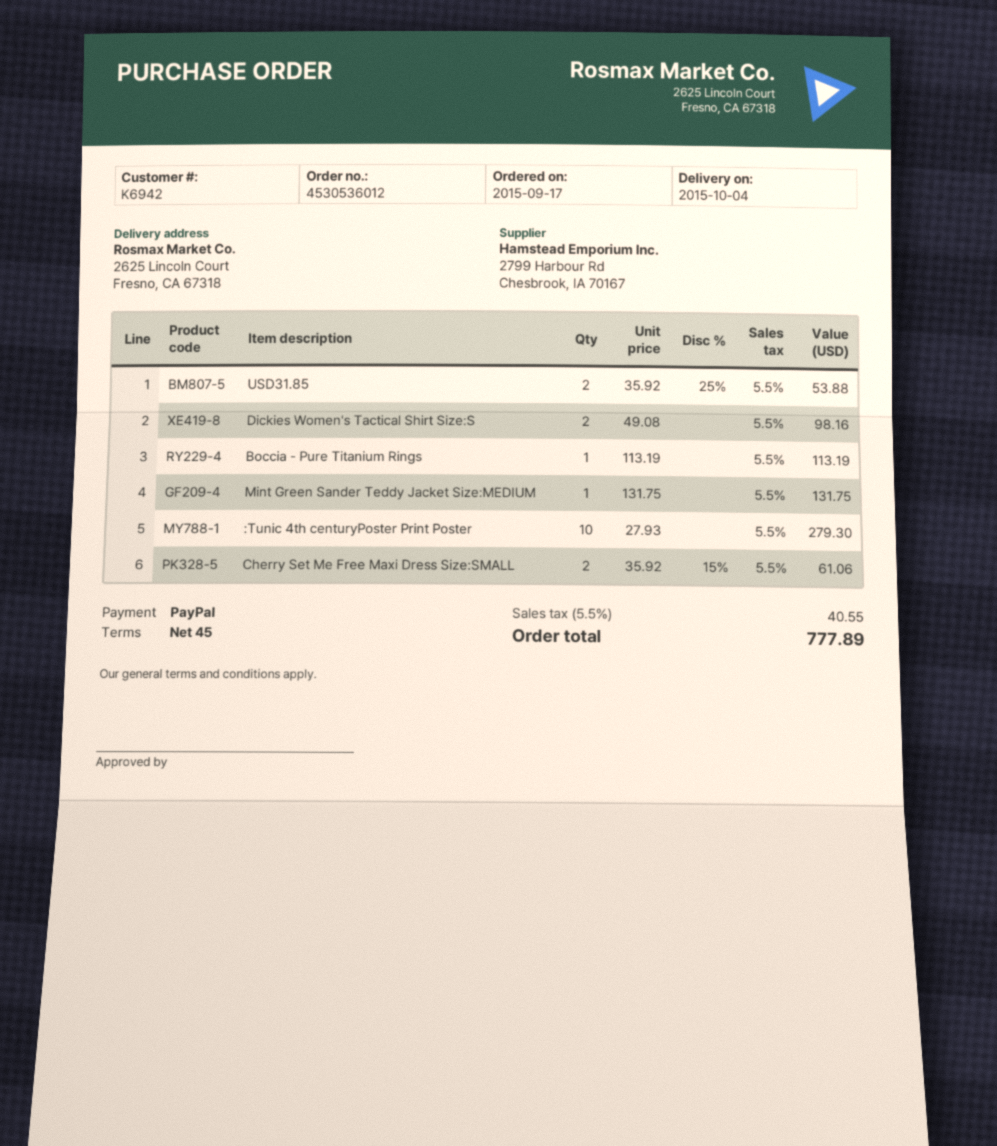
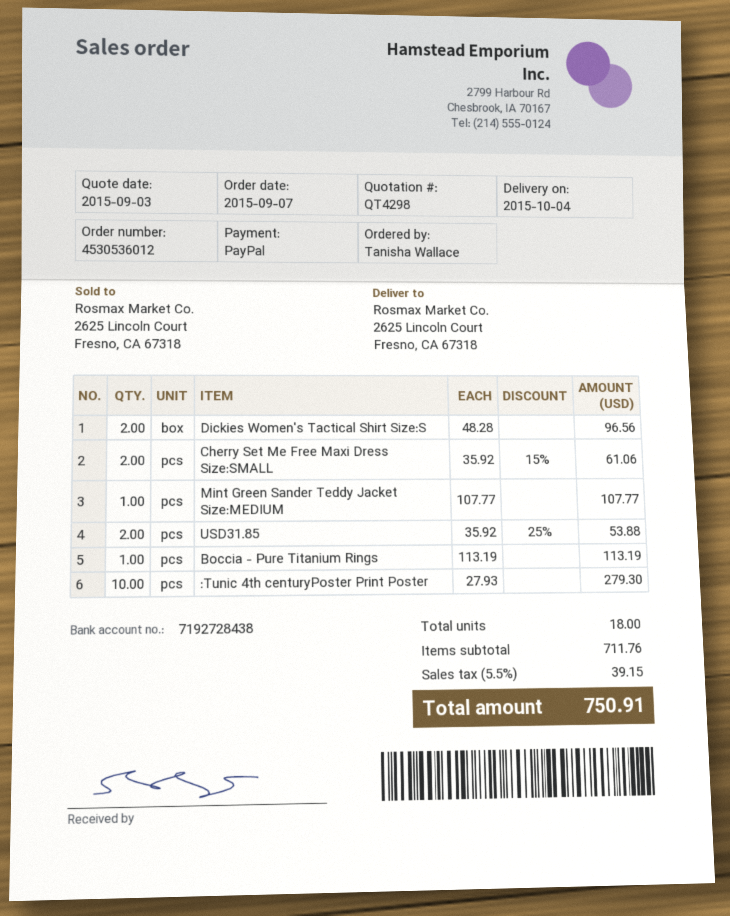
order date: 2015-09-17 -> 2015-09-07
Dickies Women's Tactical Shirt Size:S: 2 x 49.08 = 98.16 -> 2 x 48.28 = 96.56
Mint Green Sander Teddy Jacket Size:MEDIUM: 1 x 131.75 = 131.75 -> 1 x 107.77 = 107.77
tax: 5.5% = 40.55 -> 5.5% = 39.15
total: 777.89 -> 750.91

